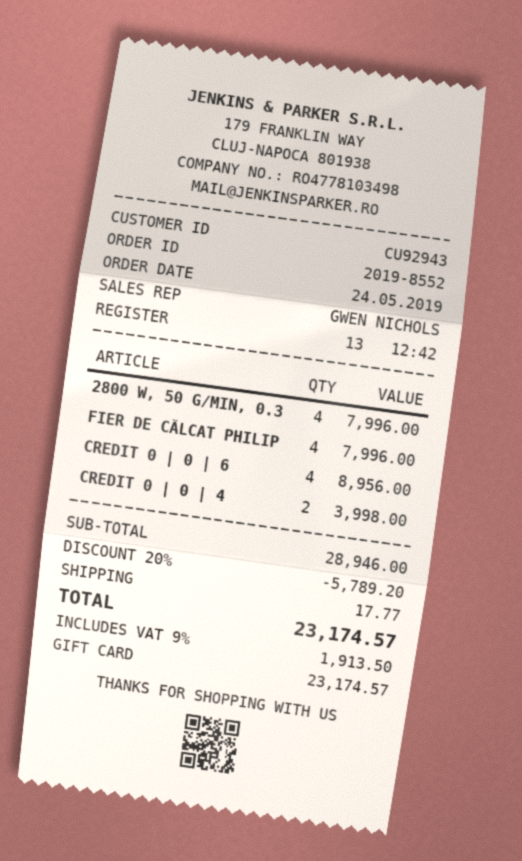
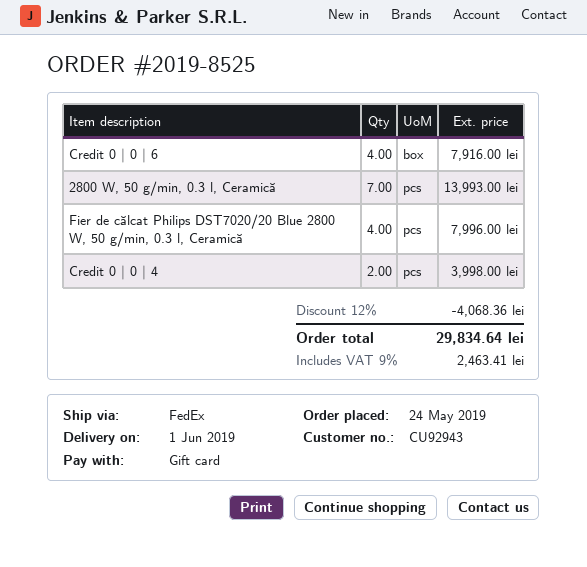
order number: 2019-8552 -> 2019-8525
2800 W, 50 G/MIN, 0.3: 4 for 7996.00 -> 7 for 13993.00
CREDIT 0 | 0 | 6: 4 for 8956.00 -> 4 for 7916.00
discount: 20% = 5789.20 -> 12% = 4068.36
shipping: 17.77 -> none
tax: 9% = 1913.50 -> 9% = 2463.41
total: 23174.57 -> 29834.64

